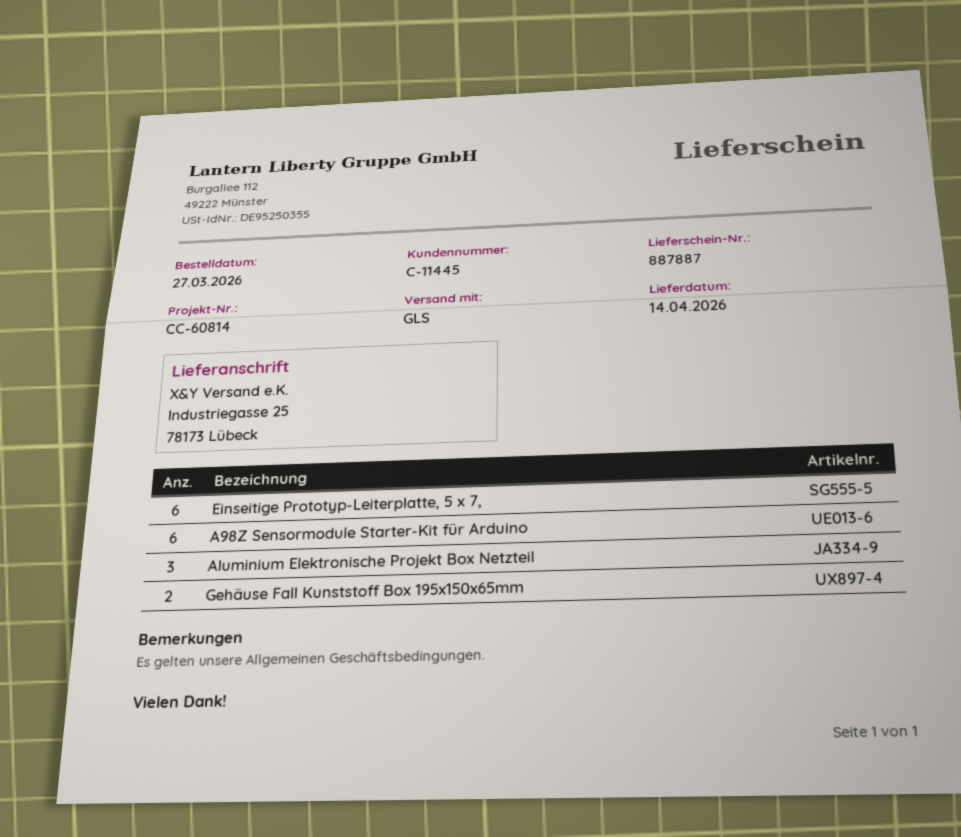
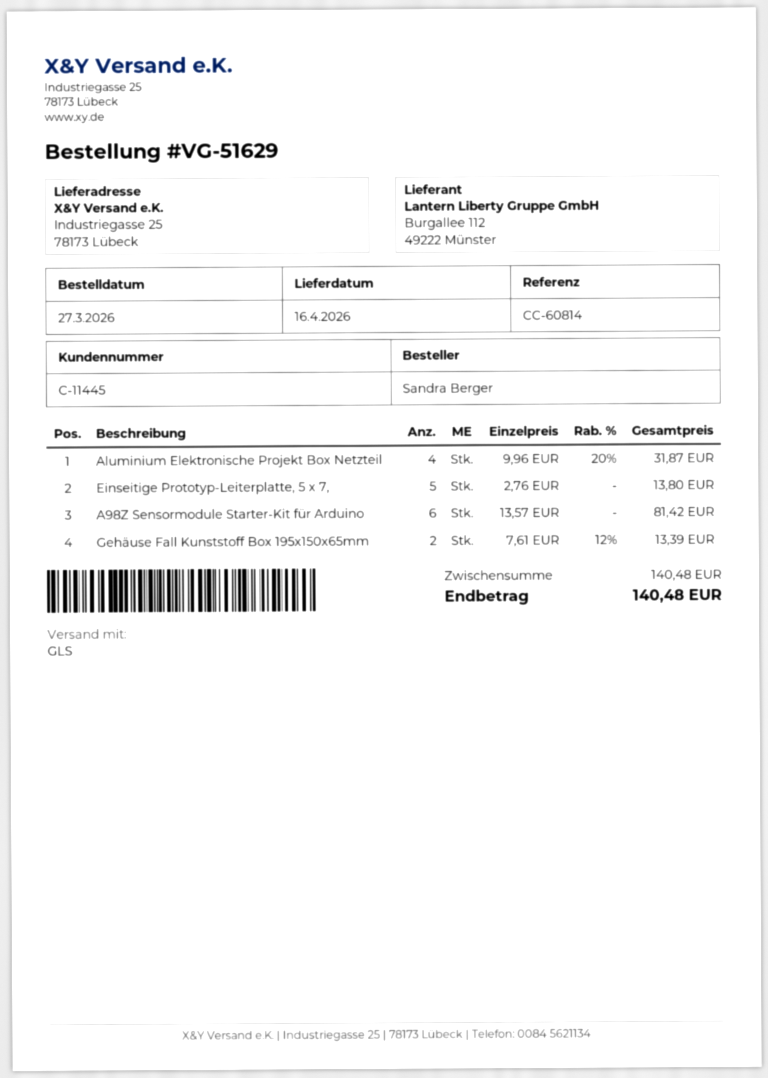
delivery date: 2026-04-14 -> 2026-04-16
Einseitige Prototyp-Leiterplatte, 5 x 7,: 6 -> 5
Aluminium Elektronische Projekt Box Netzteil: 3 -> 4

